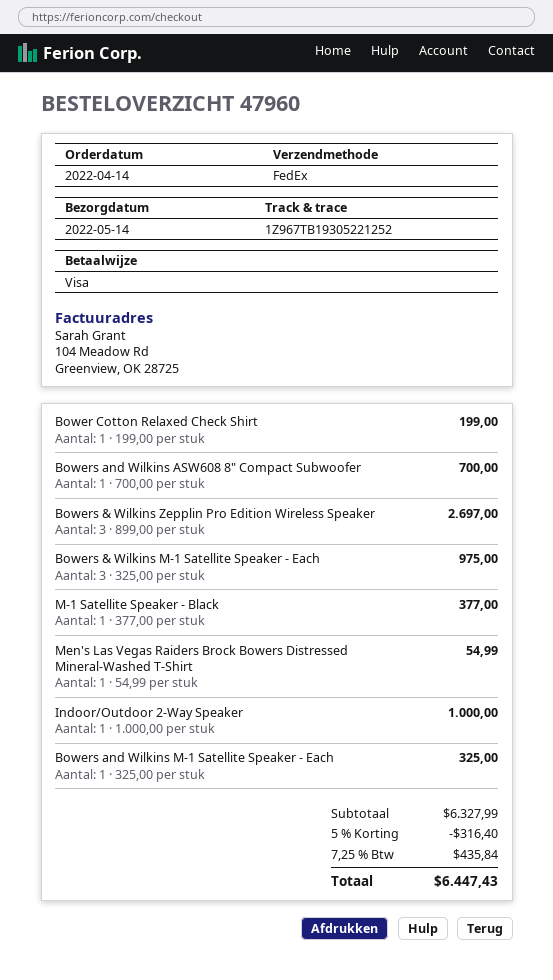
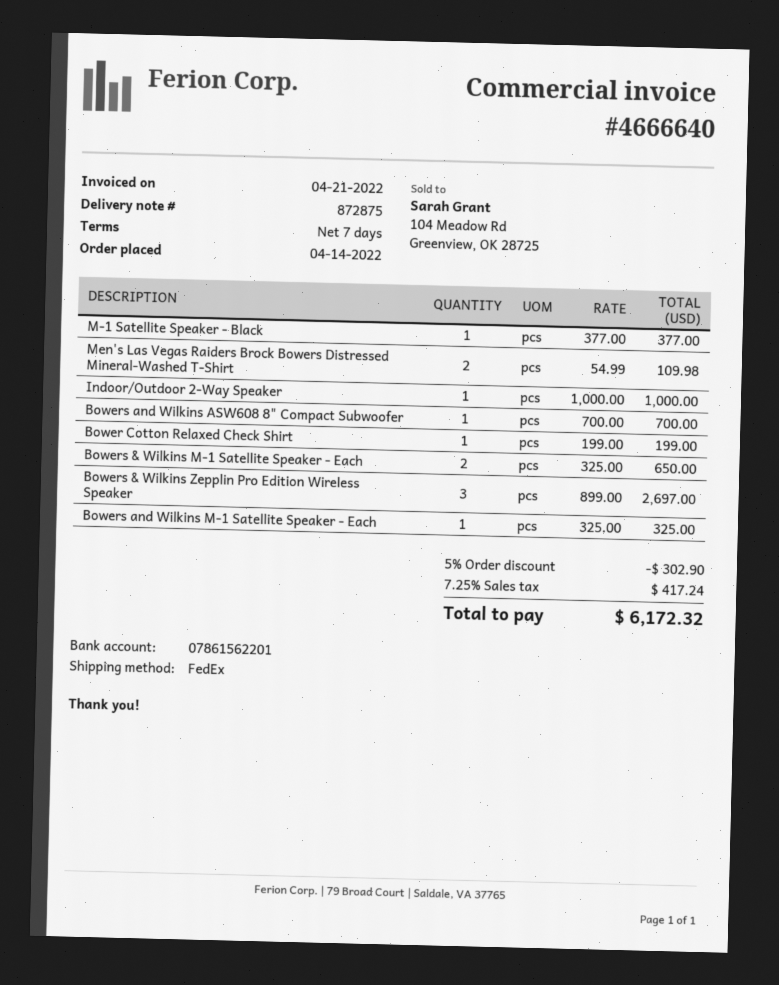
Bowers & Wilkins M-1 Satellite Speaker - Each: 3 x 325.00 = 975.00 -> 2 x 325.00 = 650.00
Men's Las Vegas Raiders Brock Bowers Distressed Mineral-Washed T-Shirt: 1 x 54.99 = 54.99 -> 2 x 54.99 = 109.98
discount: 5% = 316.40 -> 5% = 302.90
tax: 7.25% = 435.84 -> 7.25% = 417.24
total: 6447.43 -> 6172.32

